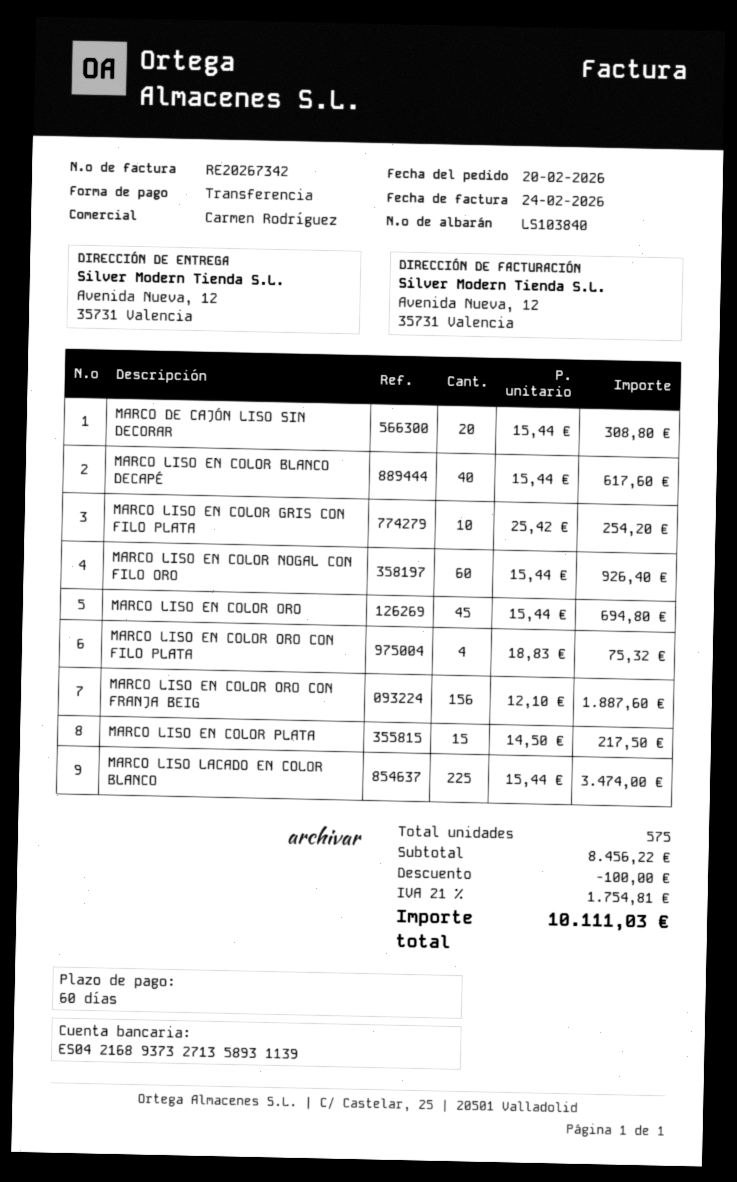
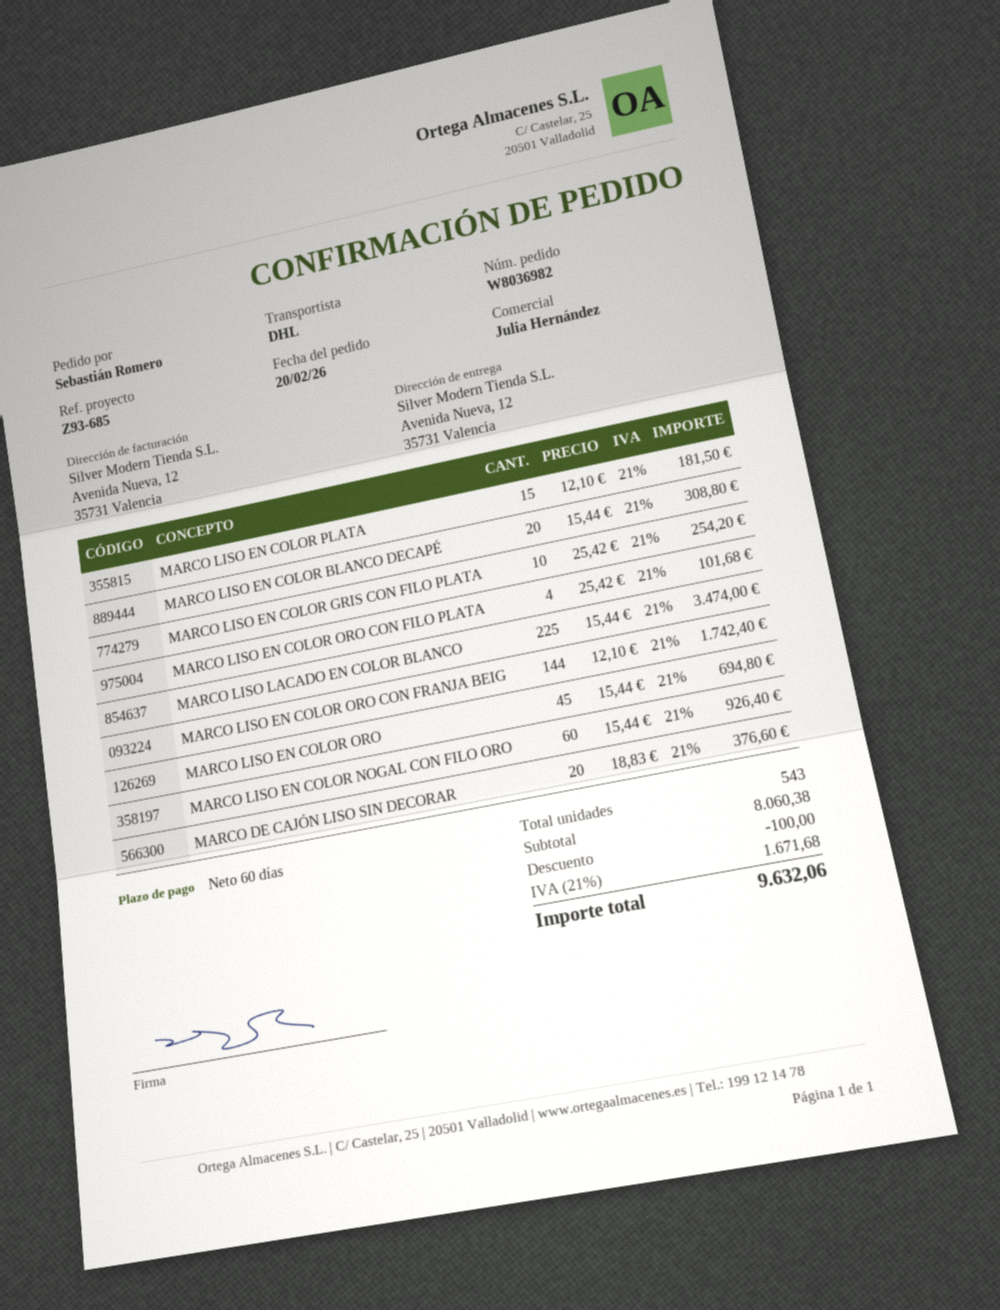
sales rep: Carmen Rodríguez -> Julia Hernández
MARCO DE CAJÓN LISO SIN DECORAR: 20 x 15.44 = 308.80 -> 20 x 18.83 = 376.60
MARCO LISO EN COLOR BLANCO DECAPÉ: 40 x 15.44 = 617.60 -> 20 x 15.44 = 308.80
MARCO LISO EN COLOR ORO CON FILO PLATA: 4 x 18.83 = 75.32 -> 4 x 25.42 = 101.68
MARCO LISO EN COLOR ORO CON FRANJA BEIG: 156 x 12.10 = 1887.60 -> 144 x 12.10 = 1742.40
MARCO LISO EN COLOR PLATA: 15 x 14.50 = 217.50 -> 15 x 12.10 = 181.50
total quantity: 575 -> 543
subtotal: 8456.22 -> 8060.38
tax: 21% = 1754.81 -> 21% = 1671.68
total: 10111.03 -> 9632.06

